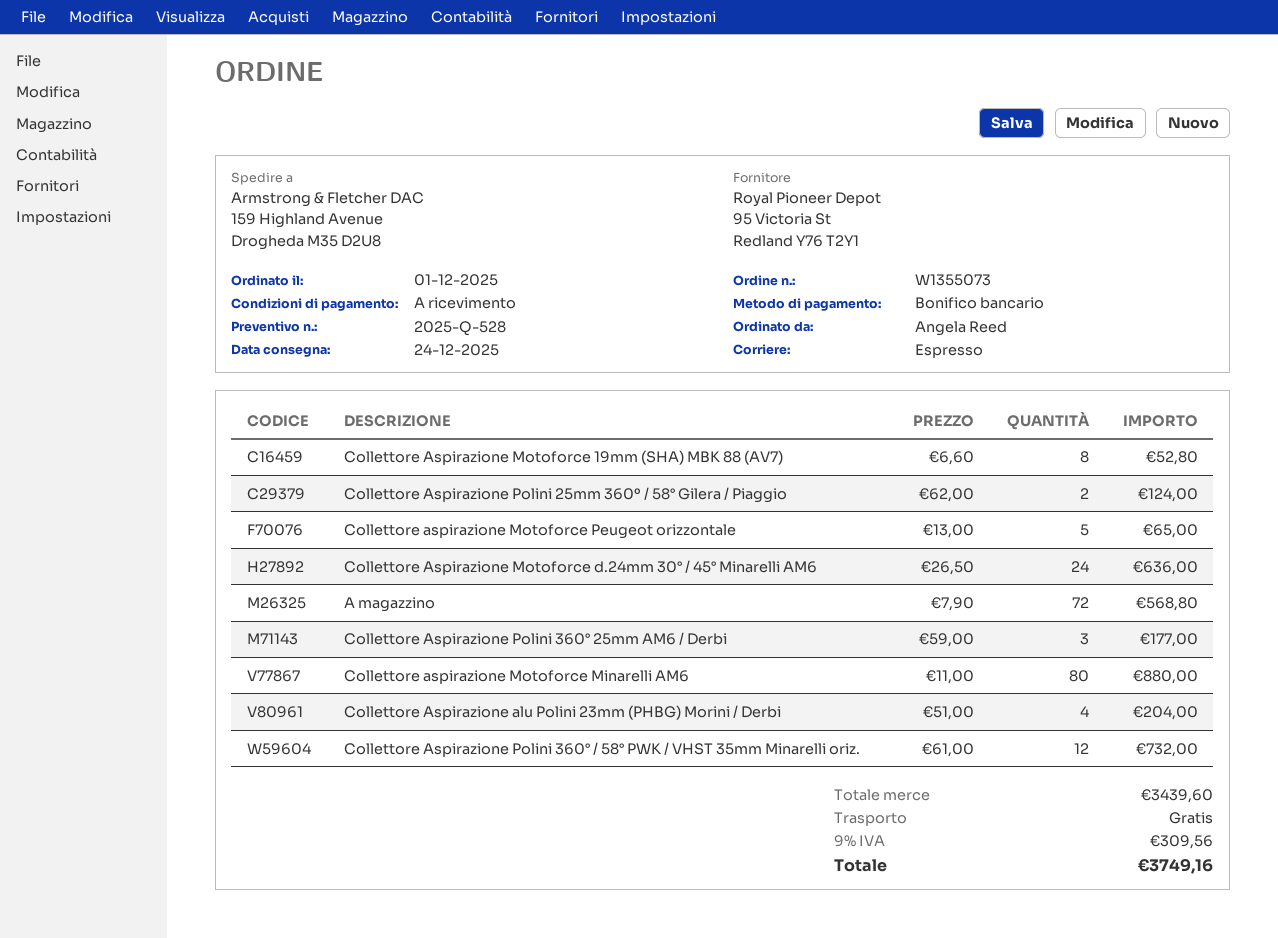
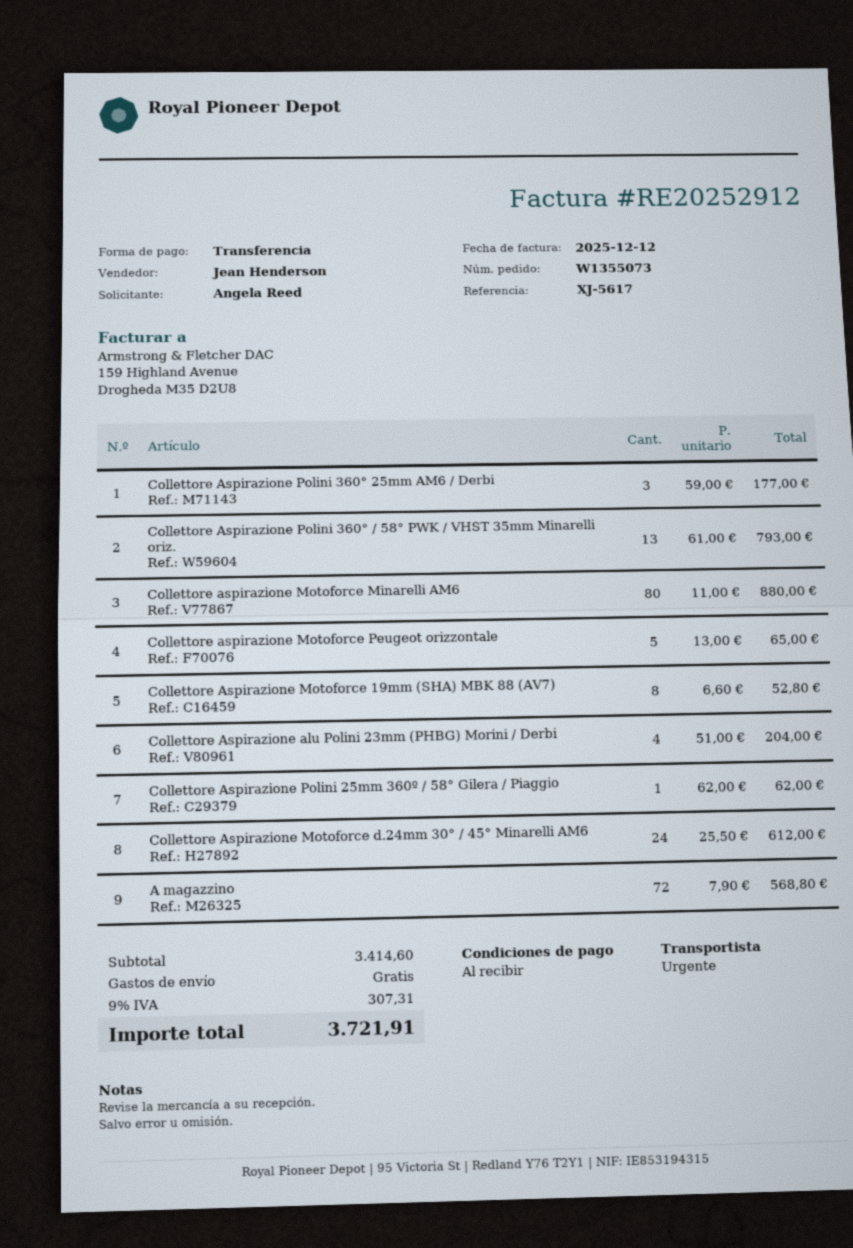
Collettore Aspirazione Polini 25mm 360º / 58° Gilera / Piaggio: 2 x 62.00 = 124.00 -> 1 x 62.00 = 62.00
Collettore Aspirazione Motoforce d.24mm 30° / 45° Minarelli AM6: 24 x 26.50 = 636.00 -> 24 x 25.50 = 612.00
Collettore Aspirazione Polini 360° / 58° PWK / VHST 35mm Minarelli oriz.: 12 x 61.00 = 732.00 -> 13 x 61.00 = 793.00
subtotal: 3439.60 -> 3414.60
tax: 9% = 309.56 -> 9% = 307.31
total: 3749.16 -> 3721.91

